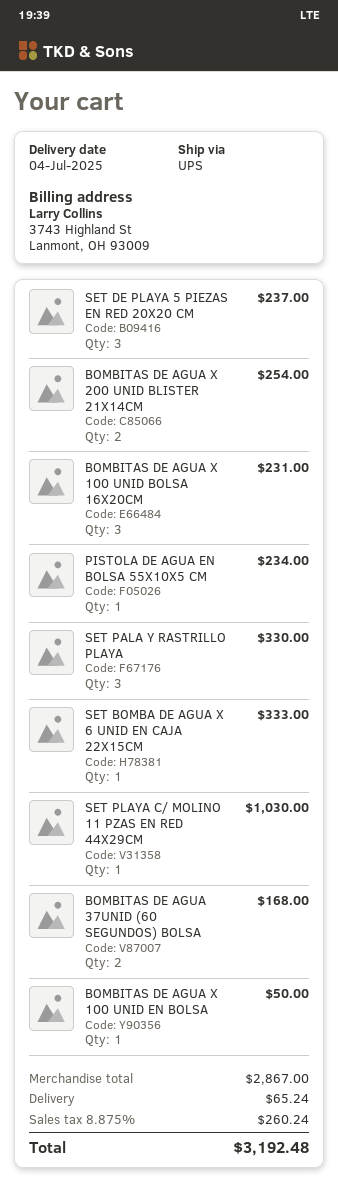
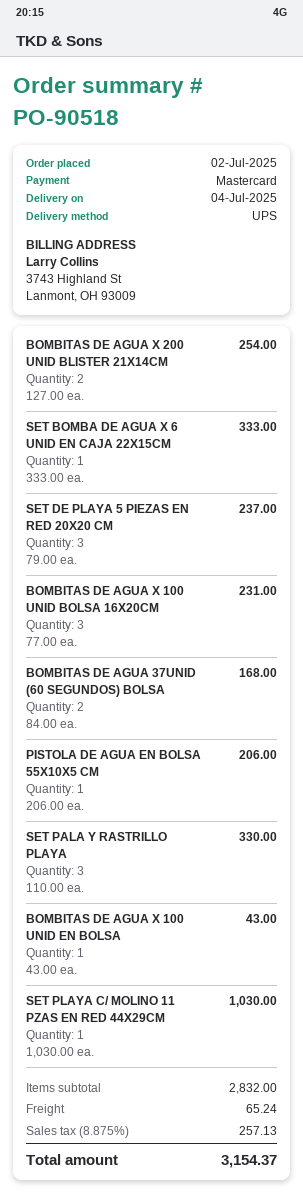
PISTOLA DE AGUA EN BOLSA 55X10X5 CM: 1 for 234.00 -> 1 for 206.00
BOMBITAS DE AGUA X 100 UNID EN BOLSA: 1 for 50.00 -> 1 for 43.00
subtotal: 2867.00 -> 2832.00
tax: 8.875% = 260.24 -> 8.875% = 257.13
total: 3192.48 -> 3154.37

